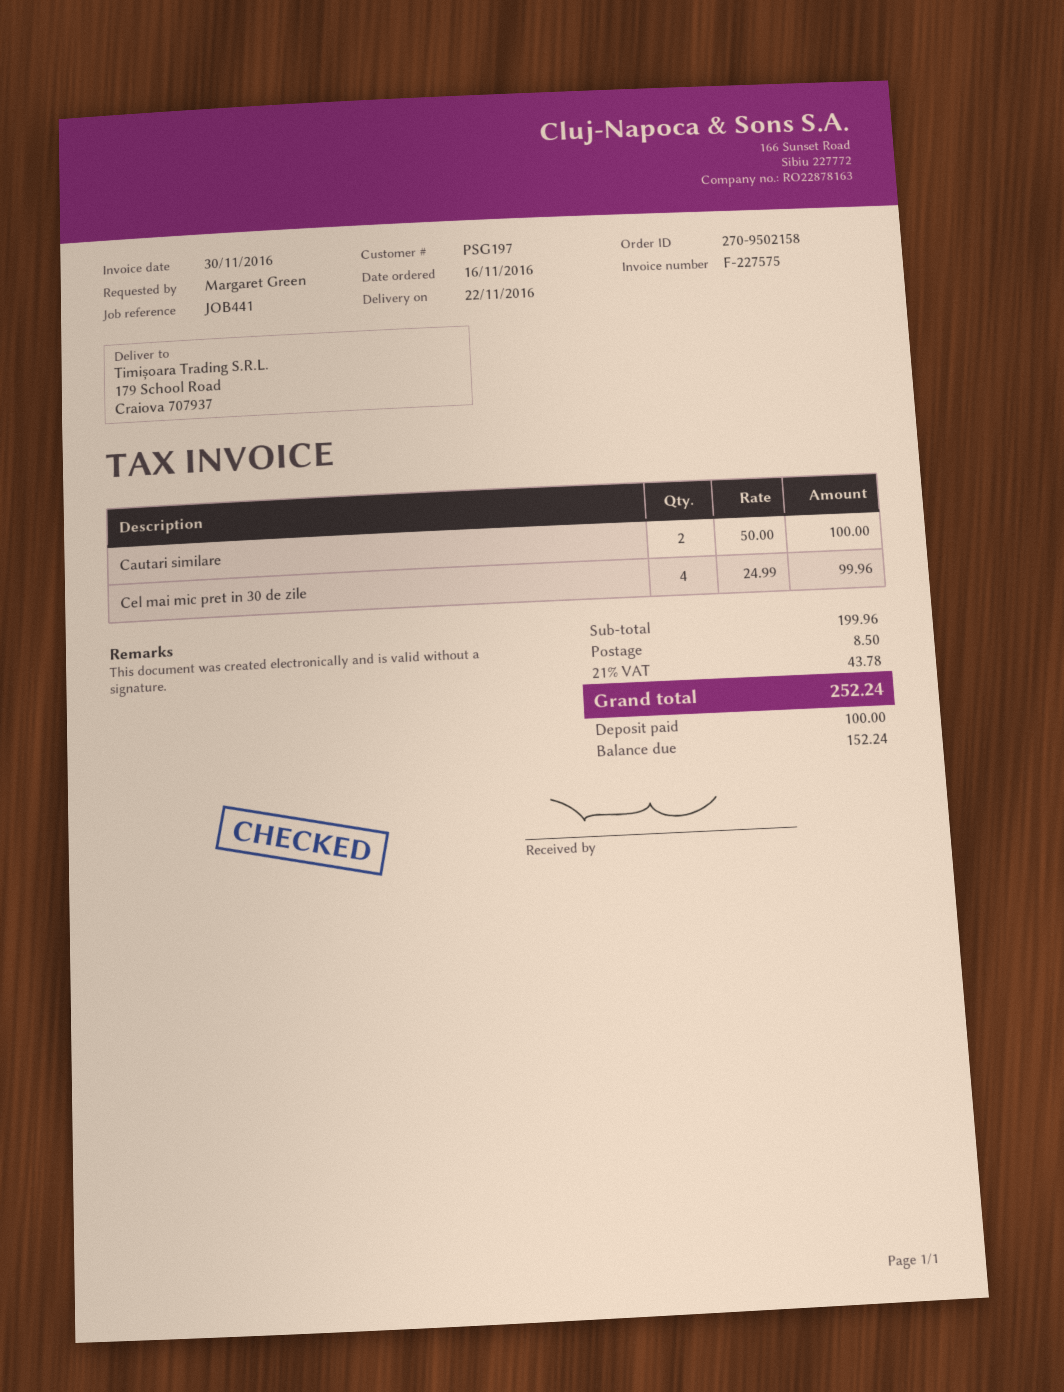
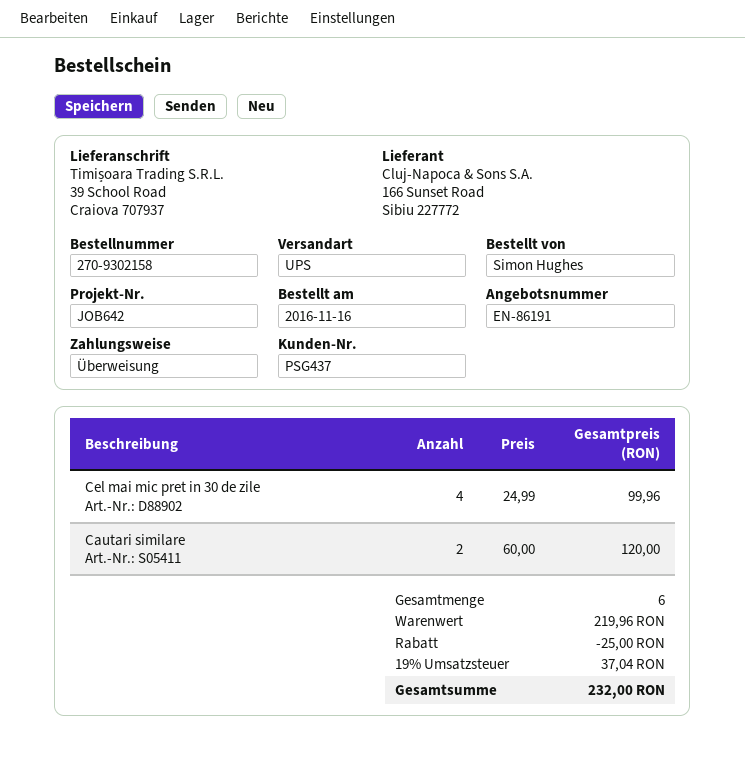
order number: 270-9502158 -> 270-9302158
customer number: PSG197 -> PSG437
reference: JOB441 -> JOB642
ordered by: Margaret Green -> Simon Hughes
ship to: 179 School Road, Craiova 707937 -> 39 School Road, Craiova 707937
Cautari similare: 2 x 50.00 = 100.00 -> 2 x 60.00 = 120.00
subtotal: 199.96 -> 219.96
discount: none -> 25.00
shipping: 8.50 -> none
tax: 21% = 43.78 -> 19% = 37.04
total: 252.24 -> 232.00

